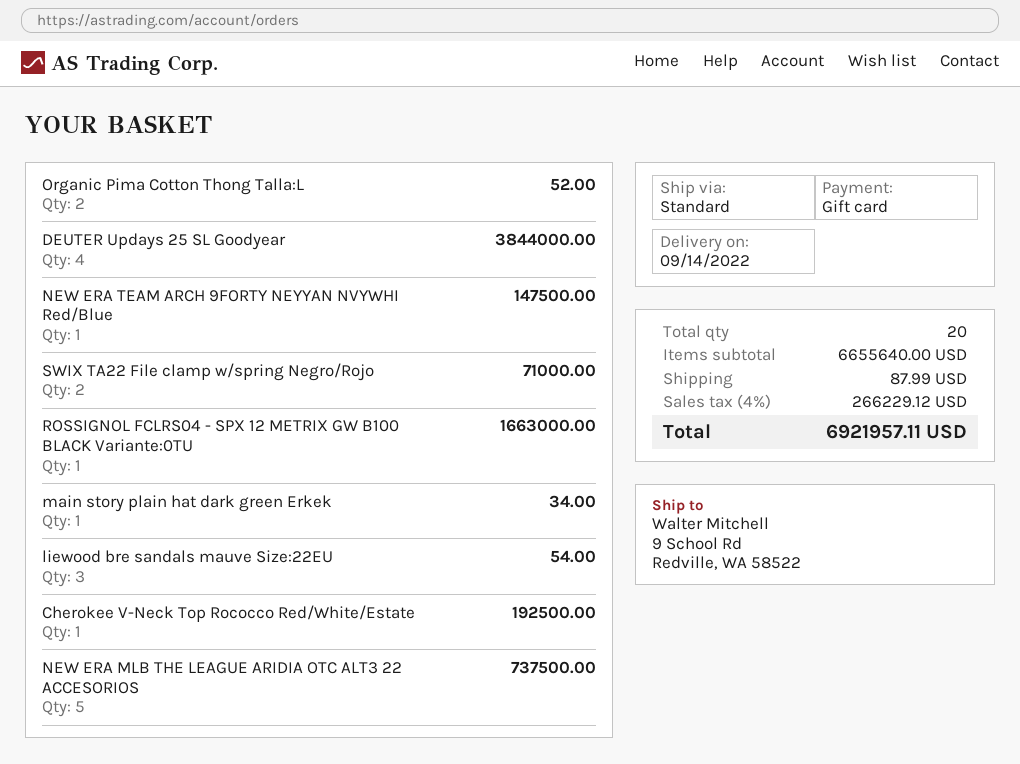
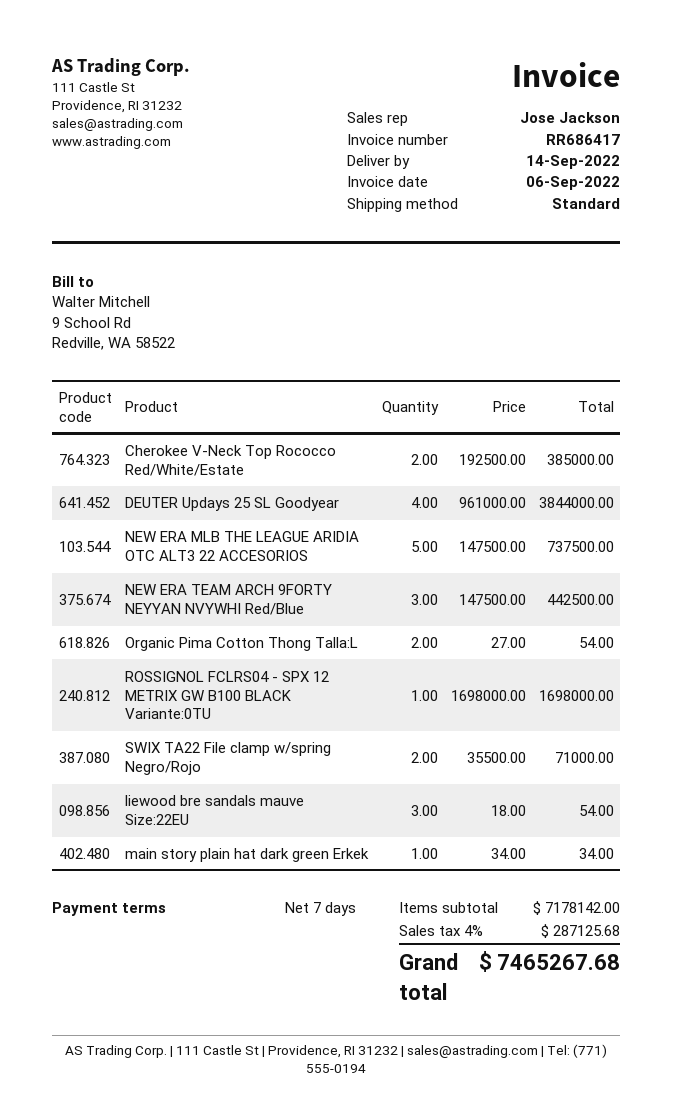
Organic Pima Cotton Thong Talla:L: 2 for 52.00 -> 2 for 54.00
NEW ERA TEAM ARCH 9FORTY NEYYAN NVYWHI Red/Blue: 1 for 147500.00 -> 3 for 442500.00
ROSSIGNOL FCLRS04 - SPX 12 METRIX GW B100 BLACK Variante:0TU: 1 for 1663000.00 -> 1 for 1698000.00
Cherokee V-Neck Top Rococco Red/White/Estate: 1 for 192500.00 -> 2 for 385000.00
subtotal: 6655640.00 -> 7178142.00
shipping: 87.99 -> none
tax: 4% = 266229.12 -> 4% = 287125.68
total: 6921957.11 -> 7465267.68

